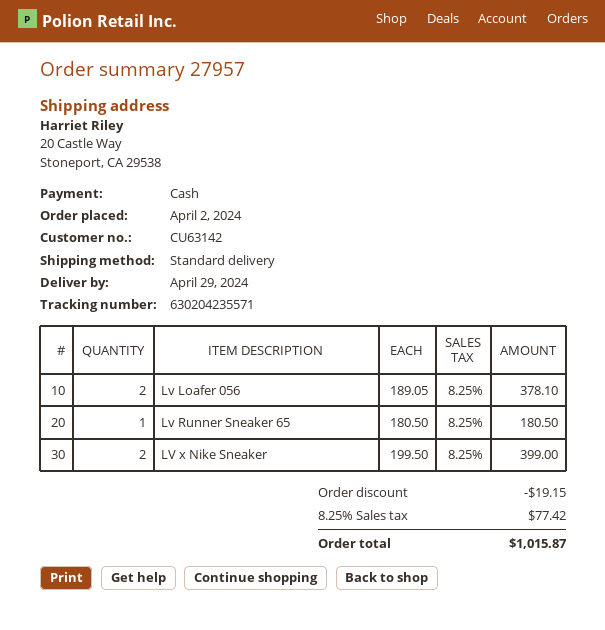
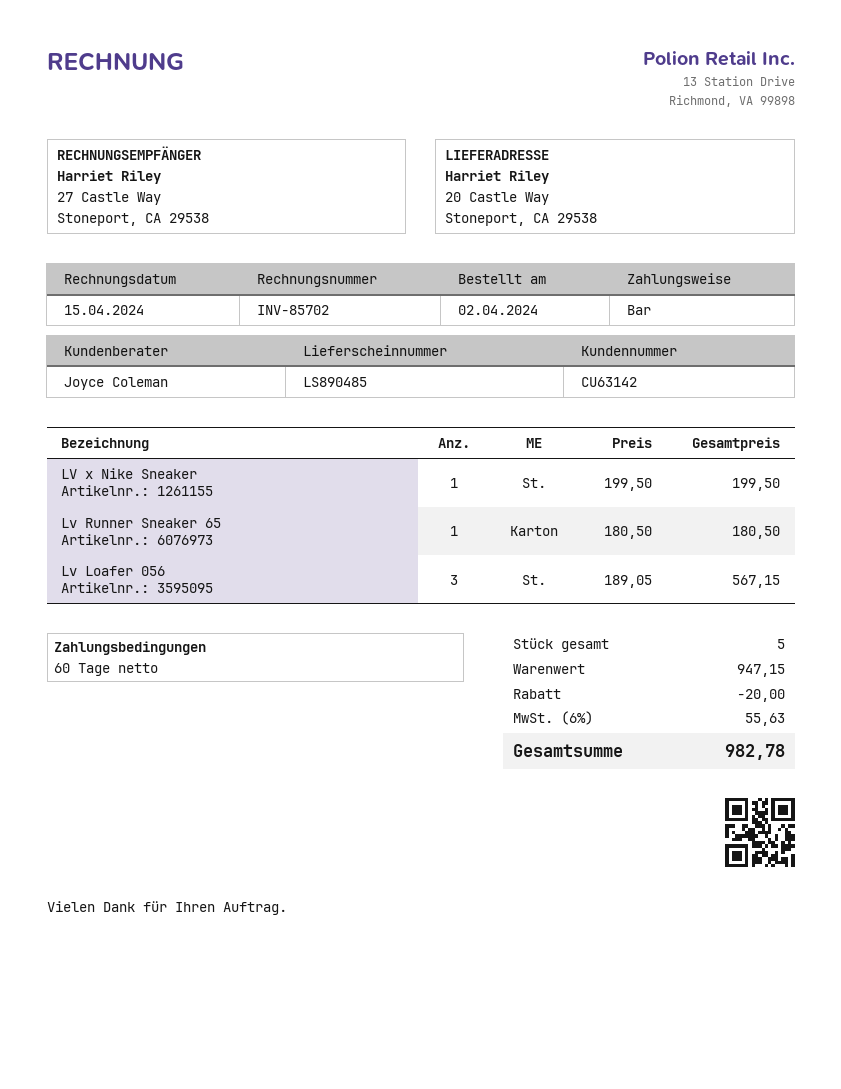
Lv Loafer 056: 2 x 189.05 = 378.10 -> 3 x 189.05 = 567.15
LV x Nike Sneaker: 2 x 199.50 = 399.00 -> 1 x 199.50 = 199.50
discount: 19.15 -> 20.00
tax: 8.25% = 77.42 -> 6% = 55.63
total: 1015.87 -> 982.78

